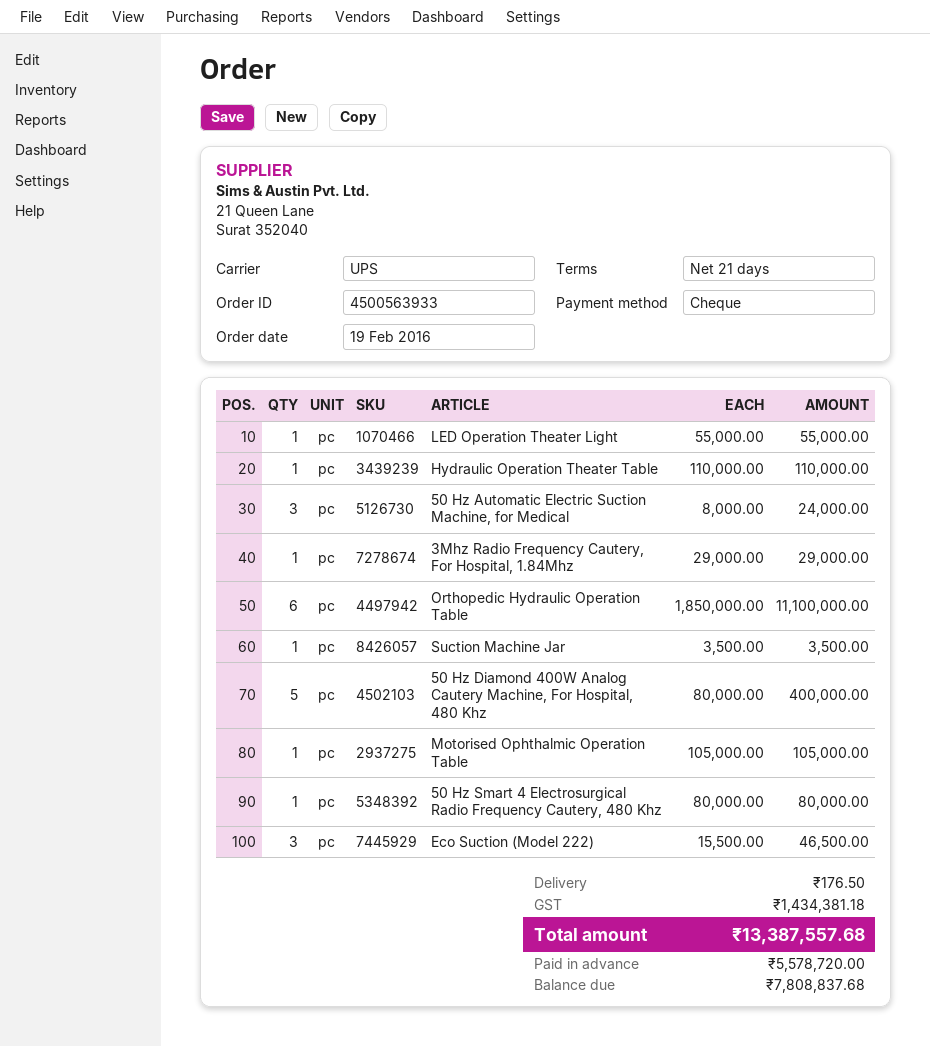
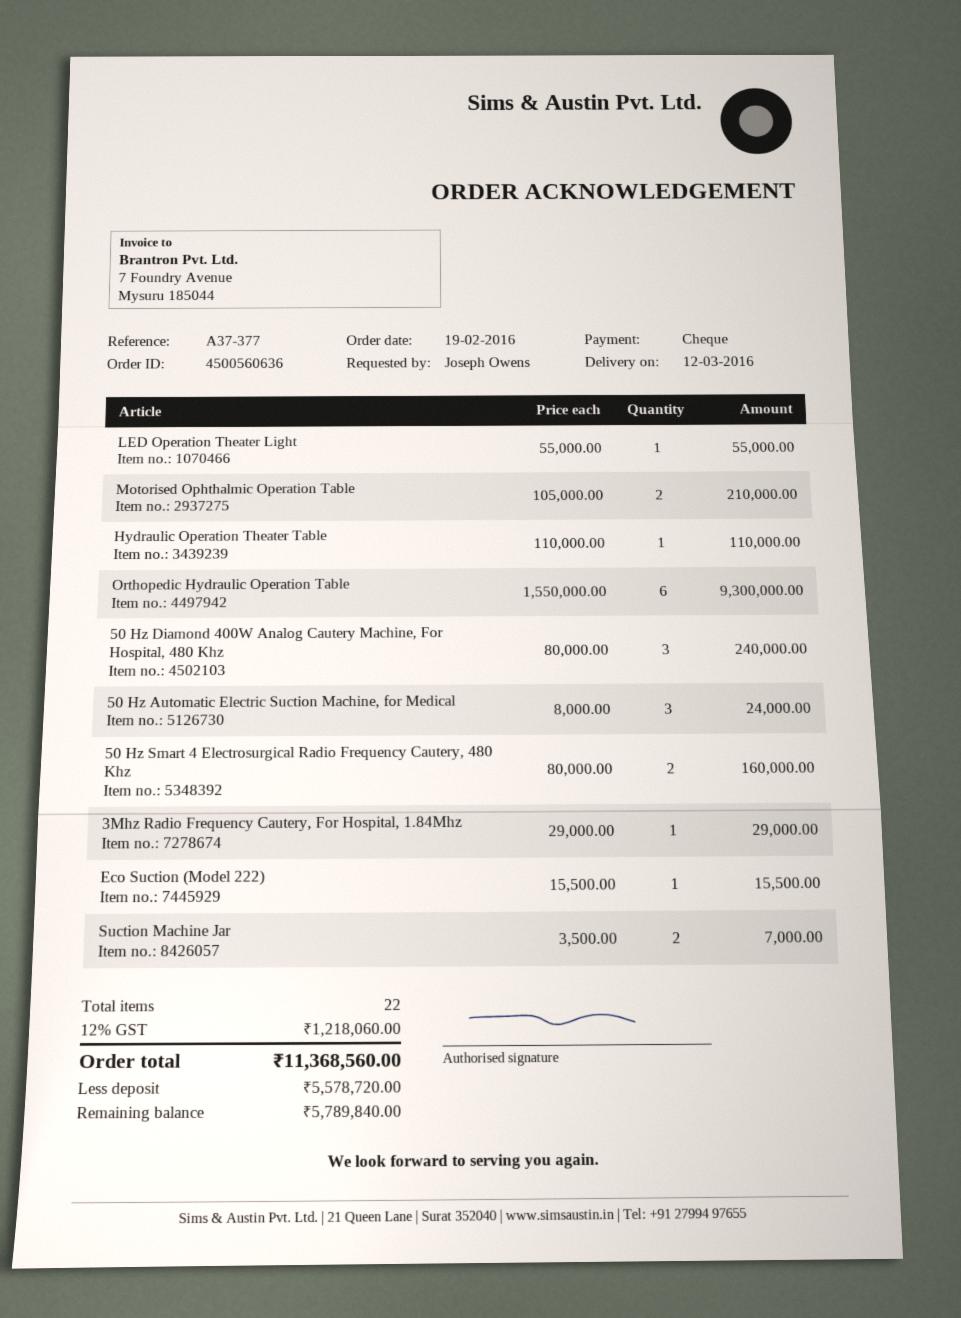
order number: 4500563933 -> 4500560636
Orthopedic Hydraulic Operation Table: 6 x 1850000.00 = 11100000.00 -> 6 x 1550000.00 = 9300000.00
Suction Machine Jar: 1 x 3500.00 = 3500.00 -> 2 x 3500.00 = 7000.00
50 Hz Diamond 400W Analog Cautery Machine, For Hospital, 480 Khz: 5 x 80000.00 = 400000.00 -> 3 x 80000.00 = 240000.00
Motorised Ophthalmic Operation Table: 1 x 105000.00 = 105000.00 -> 2 x 105000.00 = 210000.00
50 Hz Smart 4 Electrosurgical Radio Frequency Cautery, 480 Khz: 1 x 80000.00 = 80000.00 -> 2 x 80000.00 = 160000.00
Eco Suction (Model 222): 3 x 15500.00 = 46500.00 -> 1 x 15500.00 = 15500.00
shipping: 176.50 -> none
tax: 1434381.18 -> 1218060.00
total: 13387557.68 -> 11368560.00
balance: 7808837.68 -> 5789840.00

